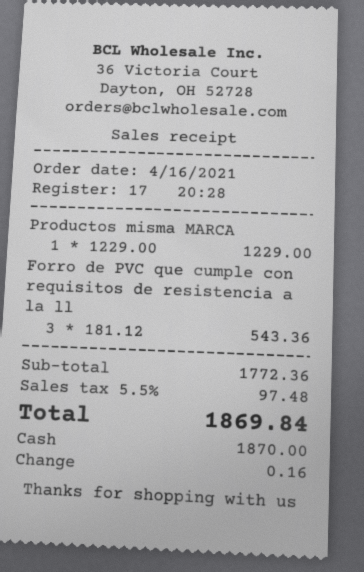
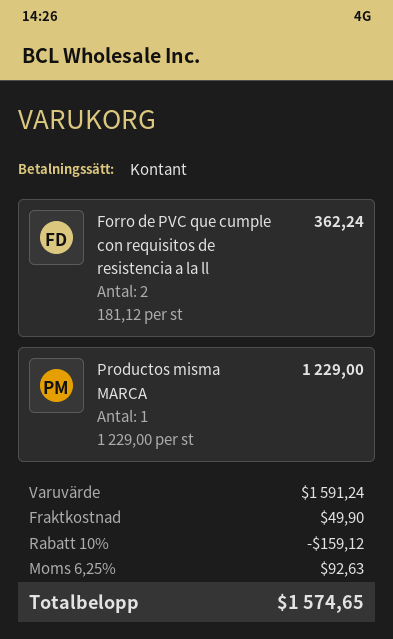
Forro de PVC que cumple con requisitos de resistencia a la ll: 3 x 181.12 = 543.36 -> 2 x 181.12 = 362.24
subtotal: 1772.36 -> 1591.24
discount: none -> 10% = 159.12
shipping: none -> 49.90
tax: 5.5% = 97.48 -> 6.25% = 92.63
total: 1869.84 -> 1574.65

